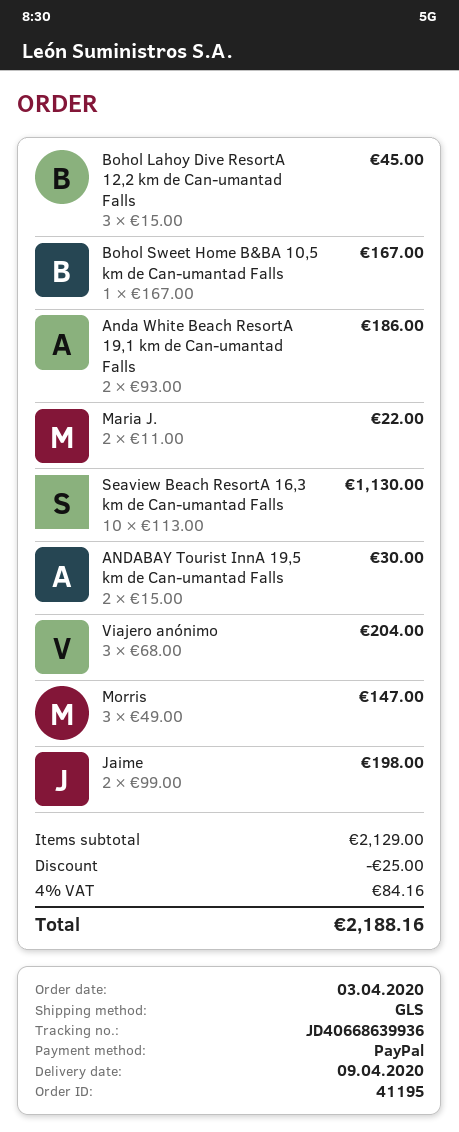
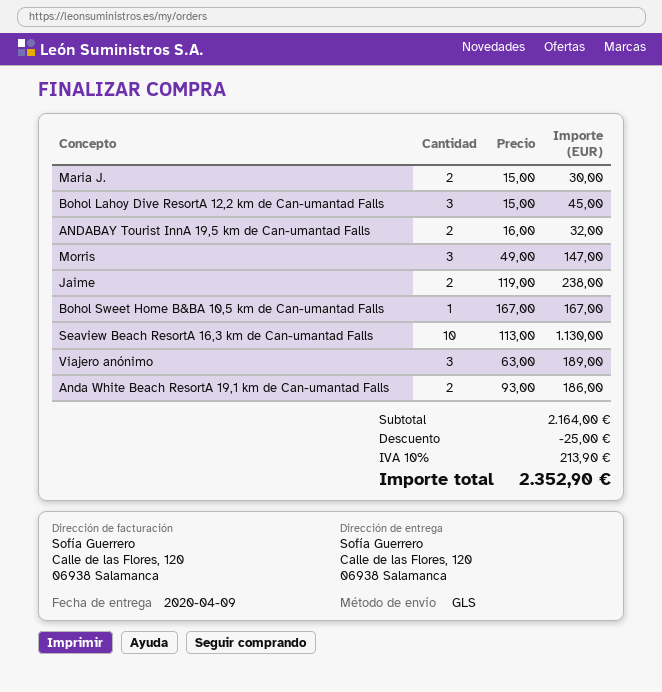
Maria J.: 2 x 11.00 = 22.00 -> 2 x 15.00 = 30.00
ANDABAY Tourist InnA 19,5 km de Can-umantad Falls: 2 x 15.00 = 30.00 -> 2 x 16.00 = 32.00
Viajero anónimo: 3 x 68.00 = 204.00 -> 3 x 63.00 = 189.00
Jaime: 2 x 99.00 = 198.00 -> 2 x 119.00 = 238.00
subtotal: 2129.00 -> 2164.00
tax: 4% = 84.16 -> 10% = 213.90
total: 2188.16 -> 2352.90

